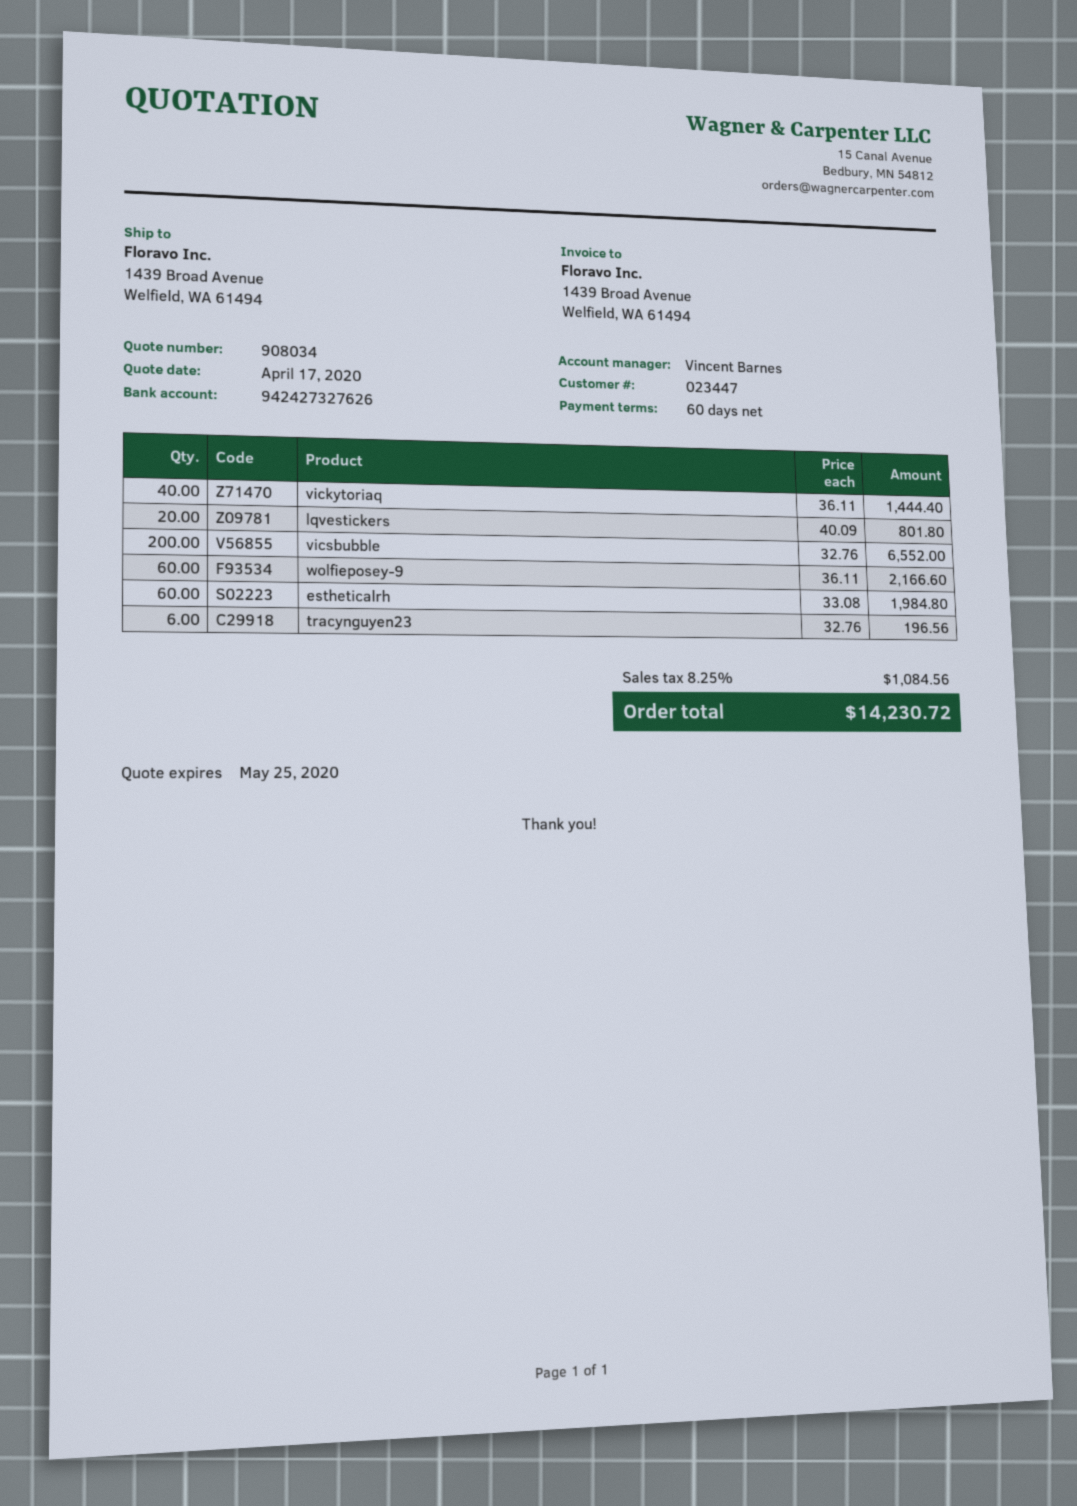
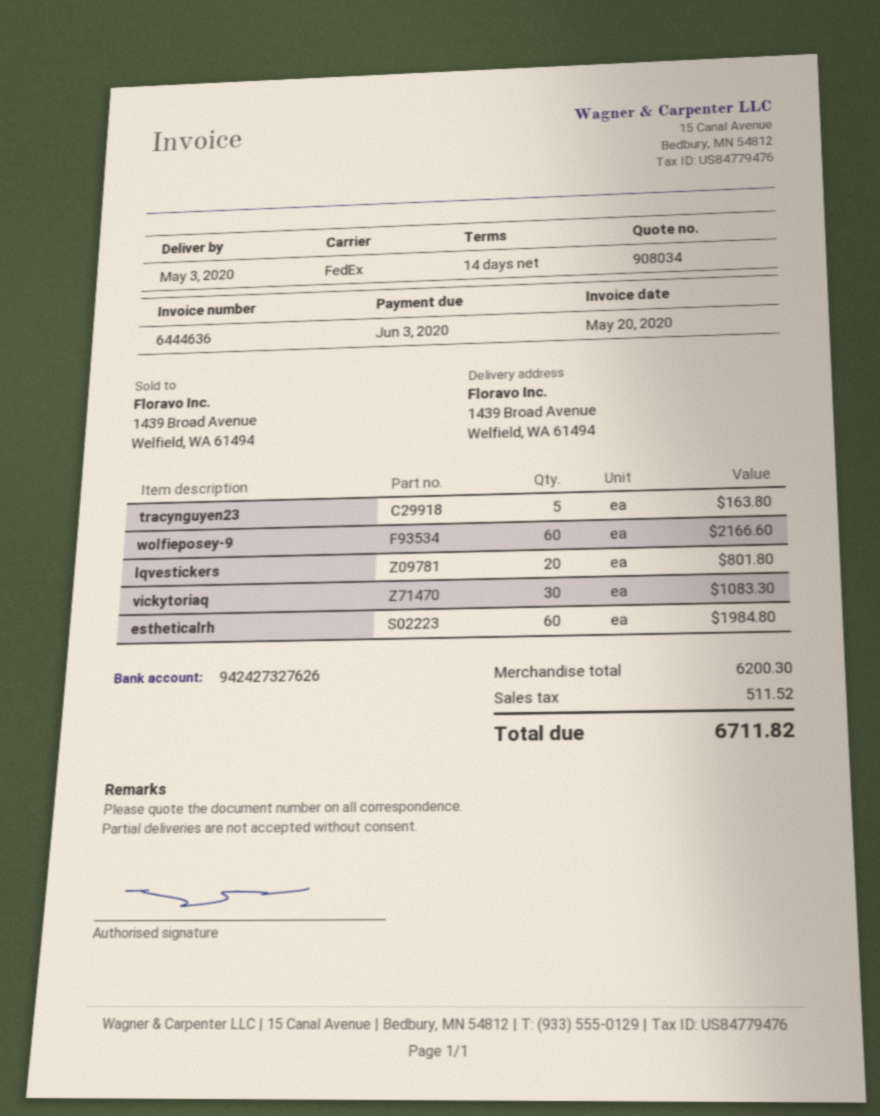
payment terms: 60 days -> 14 days
vickytoriaq: 40 for 1444.40 -> 30 for 1083.30
vicsbubble: 200 for 6552.00 -> none
tracynguyen23: 6 for 196.56 -> 5 for 163.80
tax: 1084.56 -> 511.52
total: 14230.72 -> 6711.82

